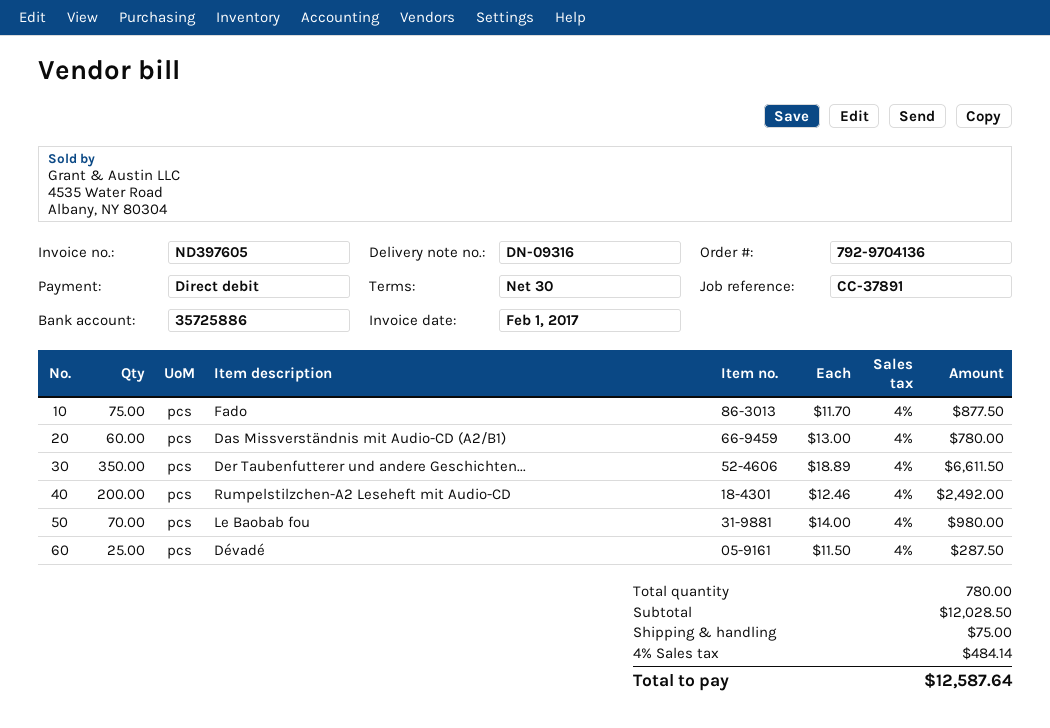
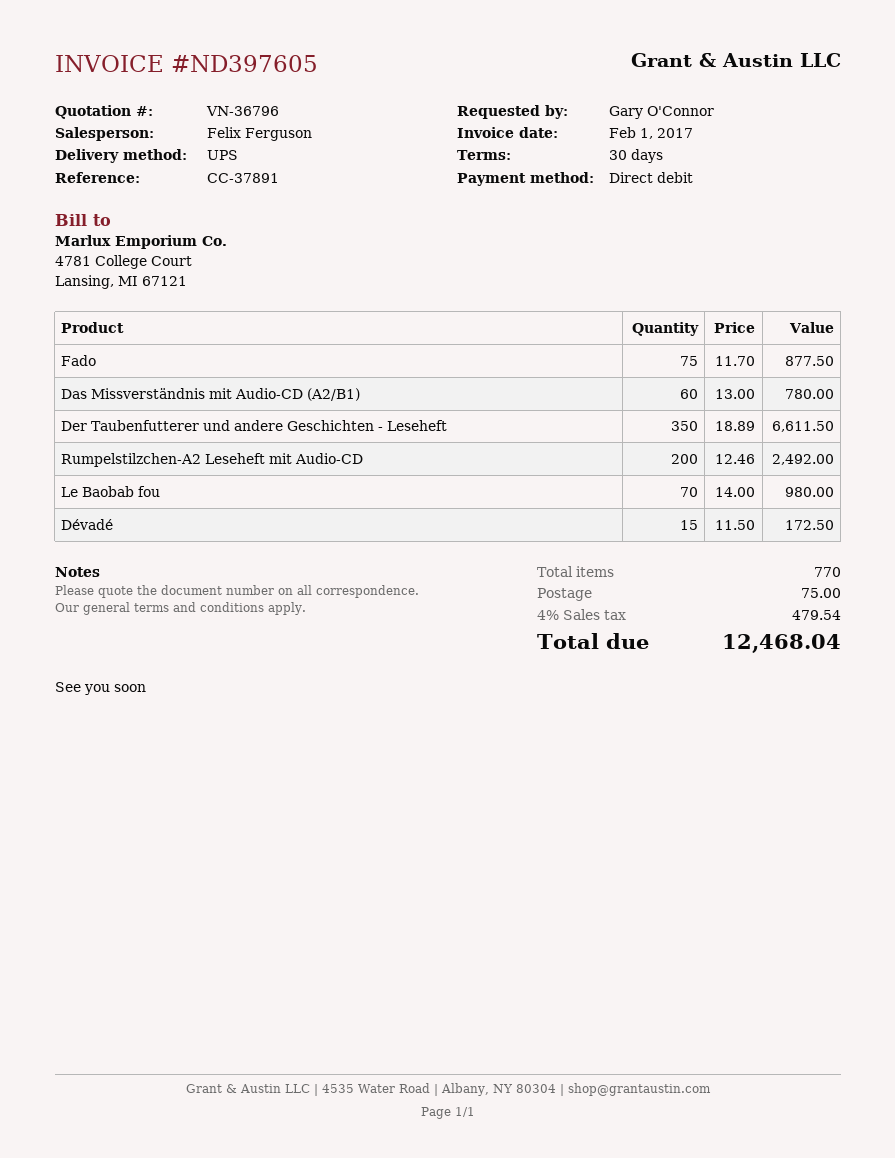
Dévadé: 25 x 11.50 = 287.50 -> 15 x 11.50 = 172.50
total quantity: 780 -> 770
tax: 4% = 484.14 -> 4% = 479.54
total: 12587.64 -> 12468.04

